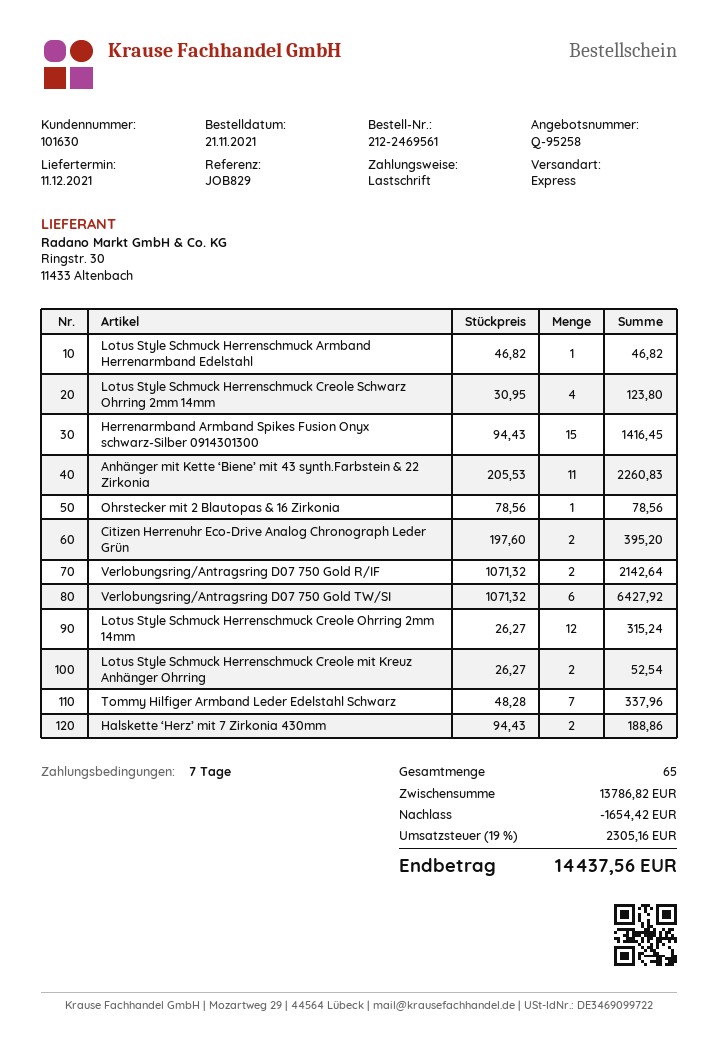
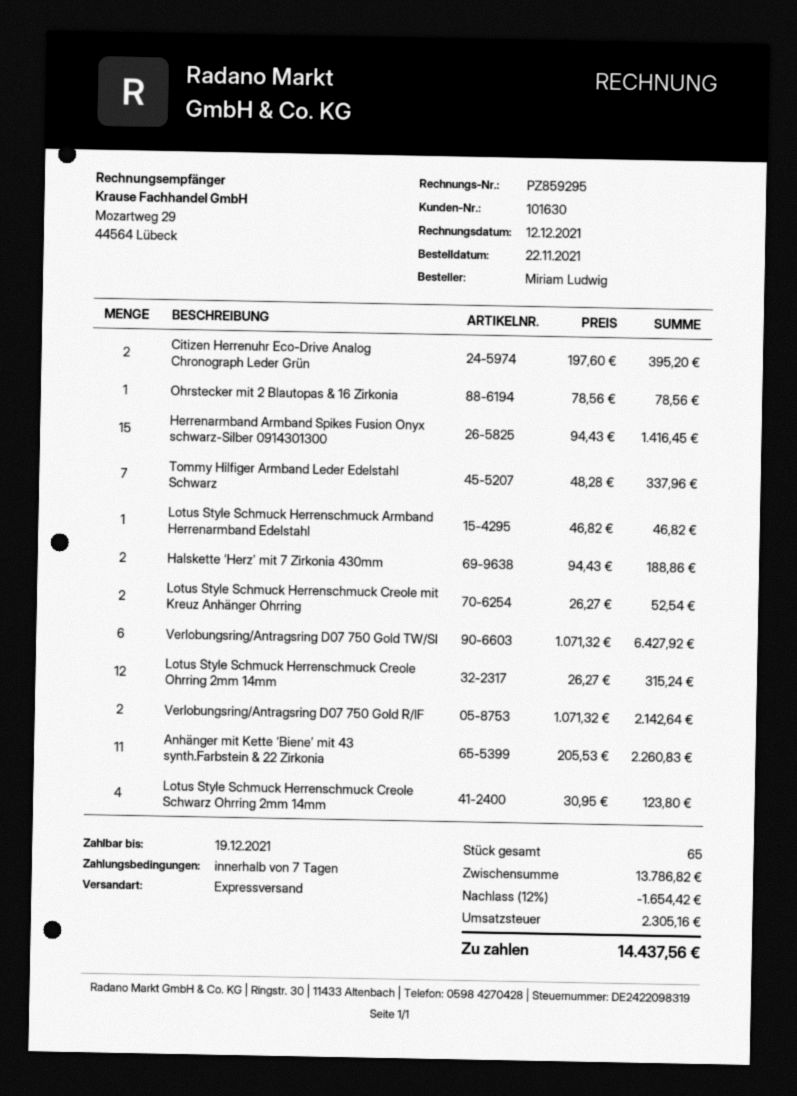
order date: 2021-11-21 -> 2021-11-22

